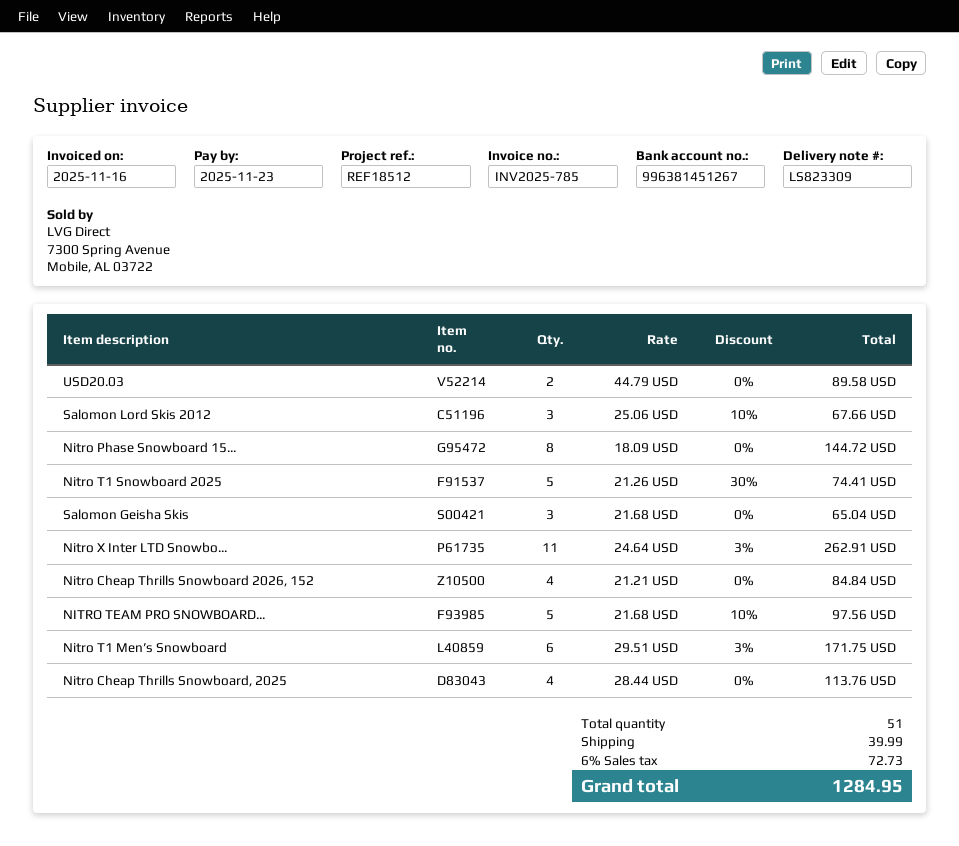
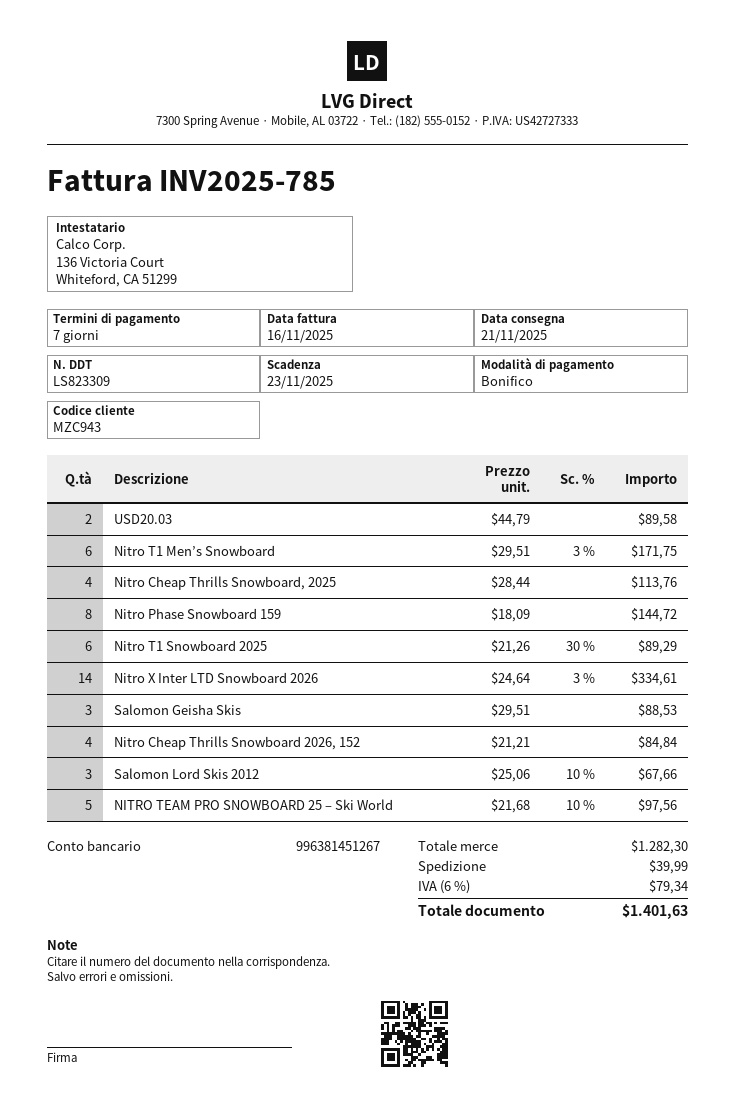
Nitro T1 Snowboard 2025: 5 x 21.26 - 30% = 74.41 -> 6 x 21.26 - 30% = 89.29
Salomon Geisha Skis: 3 x 21.68 = 65.04 -> 3 x 29.51 = 88.53
Nitro X Inter LTD Snowbo...: 11 x 24.64 - 3% = 262.91 -> 14 x 24.64 - 3% = 334.61
tax: 6% = 72.73 -> 6% = 79.34
total: 1284.95 -> 1401.63

